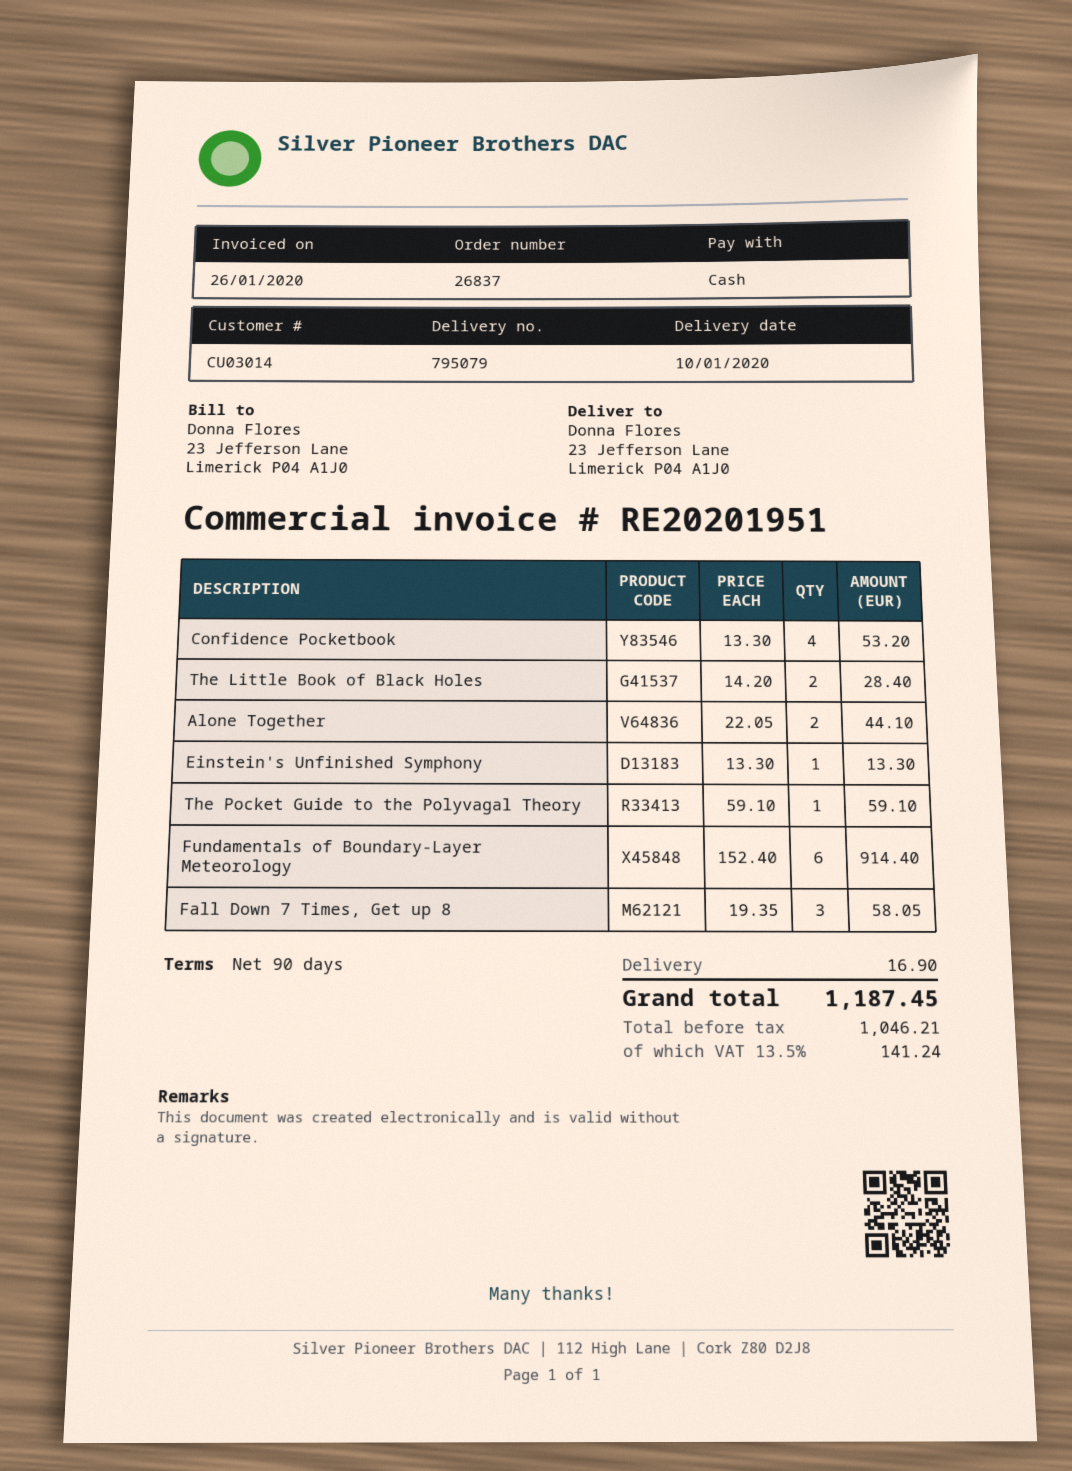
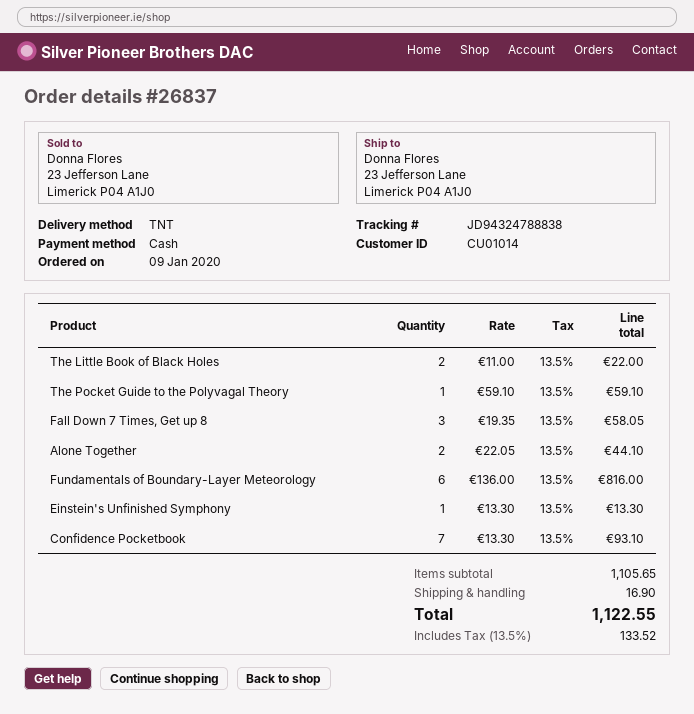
customer number: CU03014 -> CU01014
Confidence Pocketbook: 4 x 13.30 = 53.20 -> 7 x 13.30 = 93.10
The Little Book of Black Holes: 2 x 14.20 = 28.40 -> 2 x 11.00 = 22.00
Fundamentals of Boundary-Layer Meteorology: 6 x 152.40 = 914.40 -> 6 x 136.00 = 816.00
tax: 13.5% = 141.24 -> 13.5% = 133.52
total: 1187.45 -> 1122.55

